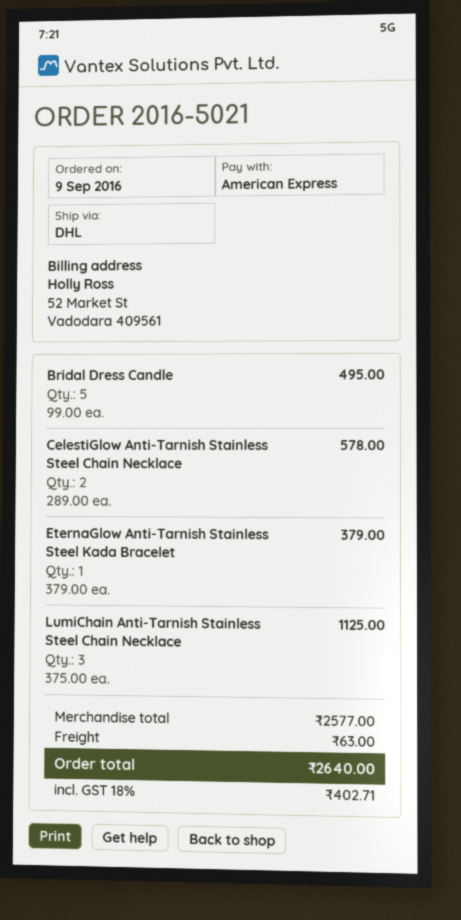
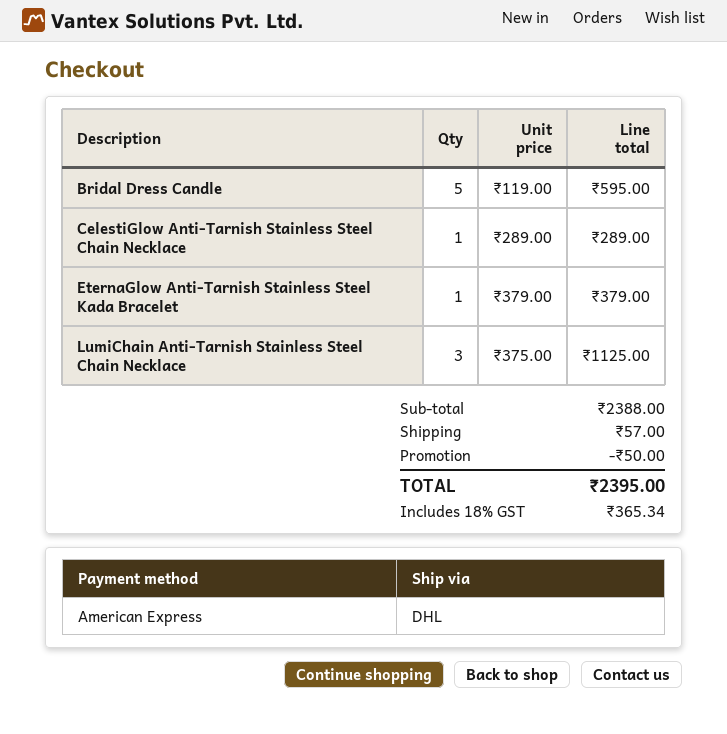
Bridal Dress Candle: 5 x 99.00 = 495.00 -> 5 x 119.00 = 595.00
CelestiGlow Anti-Tarnish Stainless Steel Chain Necklace: 2 x 289.00 = 578.00 -> 1 x 289.00 = 289.00
subtotal: 2577.00 -> 2388.00
discount: none -> 50.00
shipping: 63.00 -> 57.00
tax: 18% = 402.71 -> 18% = 365.34
total: 2640.00 -> 2395.00

